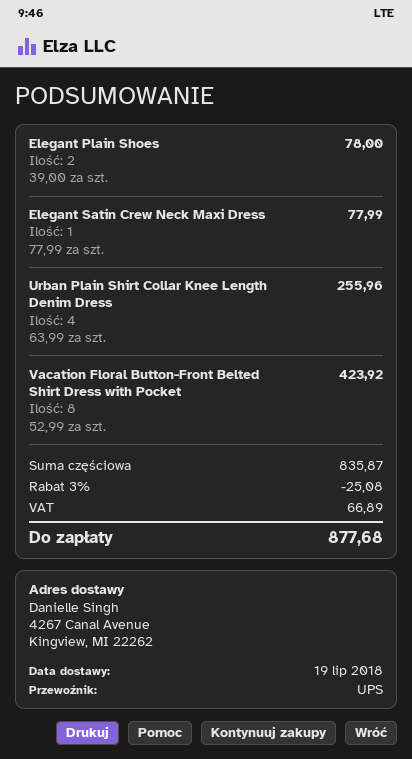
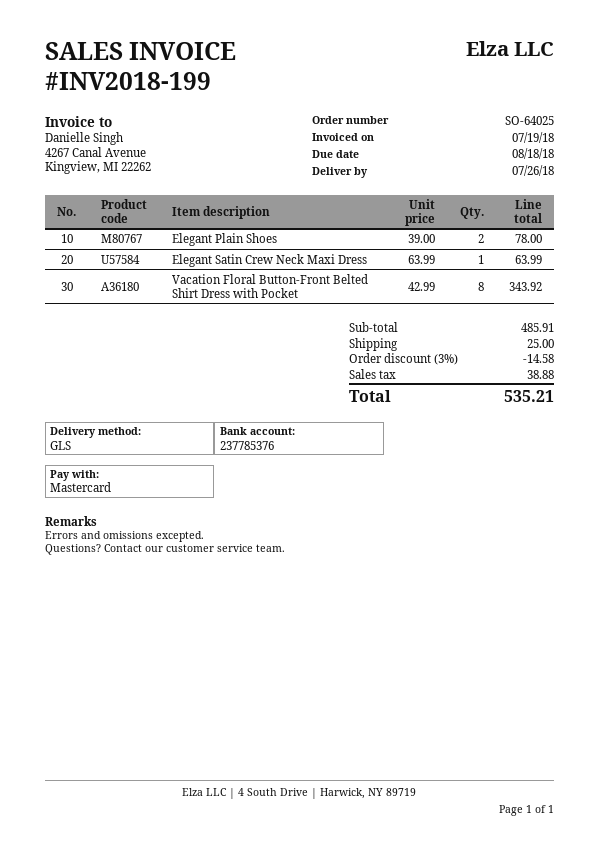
delivery date: 2018-07-19 -> 2018-07-26
shipping method: UPS -> GLS
Elegant Satin Crew Neck Maxi Dress: 1 x 77.99 = 77.99 -> 1 x 63.99 = 63.99
Urban Plain Shirt Collar Knee Length Denim Dress: 4 x 63.99 = 255.96 -> none
Vacation Floral Button-Front Belted Shirt Dress with Pocket: 8 x 52.99 = 423.92 -> 8 x 42.99 = 343.92
subtotal: 835.87 -> 485.91
discount: 3% = 25.08 -> 3% = 14.58
shipping: none -> 25.00
tax: 66.89 -> 38.88
total: 877.68 -> 535.21

